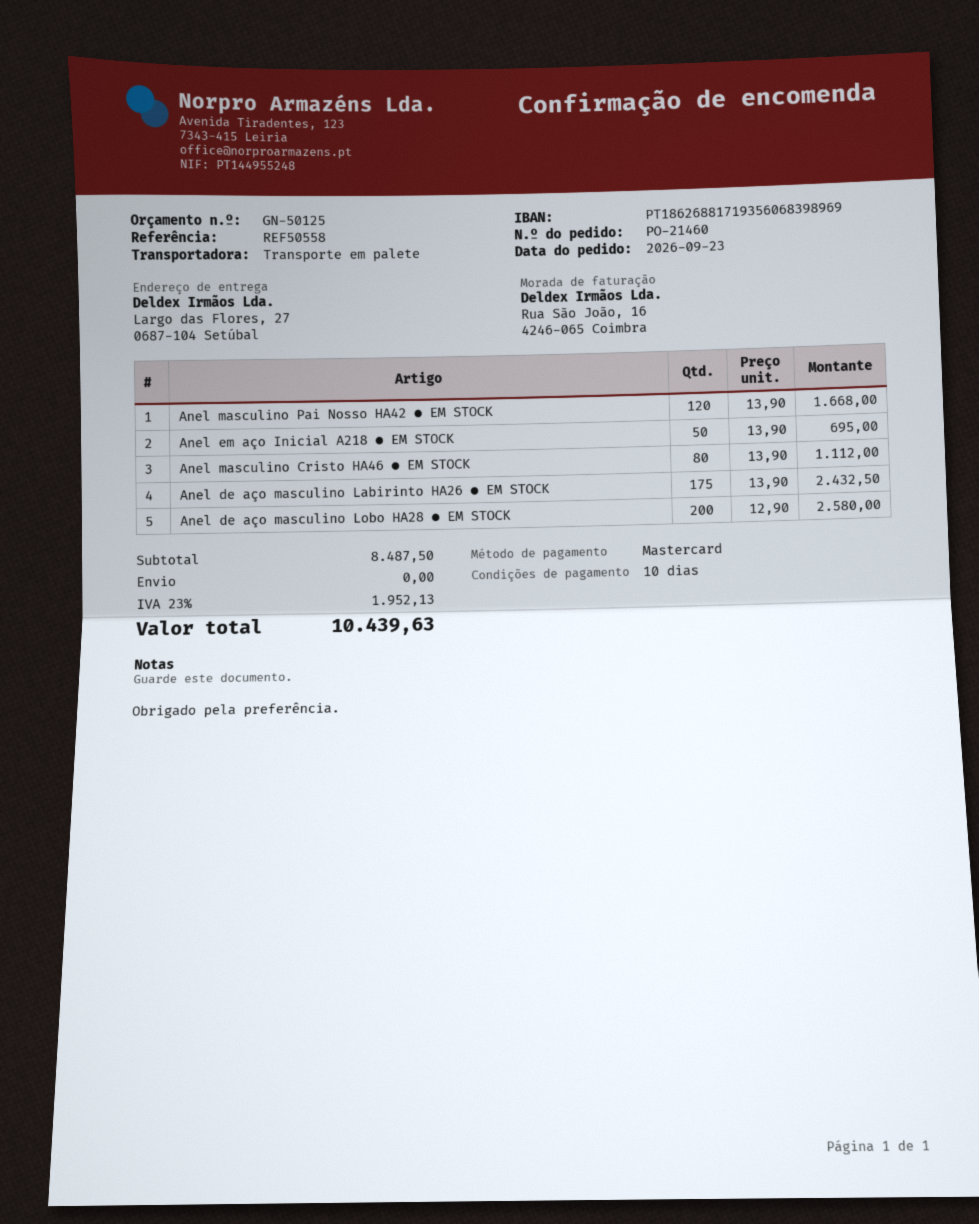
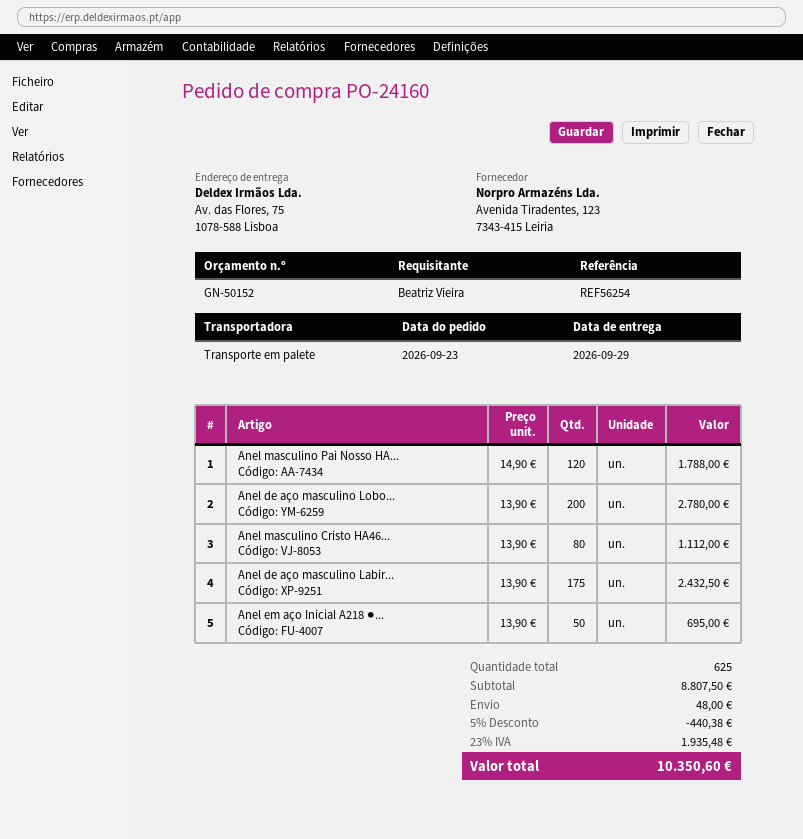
quote number: GN-50125 -> GN-50152
order number: PO-21460 -> PO-24160
reference: REF50558 -> REF56254
ship to: Largo das Flores, 27, 0687-104 Setúbal -> Av. das Flores, 75, 1078-588 Lisboa
Anel masculino Pai Nosso HA42 ● EM STOCK: 120 x 13.90 = 1668.00 -> 120 x 14.90 = 1788.00
Anel de aço masculino Lobo HA28 ● EM STOCK: 200 x 12.90 = 2580.00 -> 200 x 13.90 = 2780.00
subtotal: 8487.50 -> 8807.50
discount: none -> 5% = 440.38
shipping: 0.00 -> 48.00
tax: 23% = 1952.13 -> 23% = 1935.48
total: 10439.63 -> 10350.60

